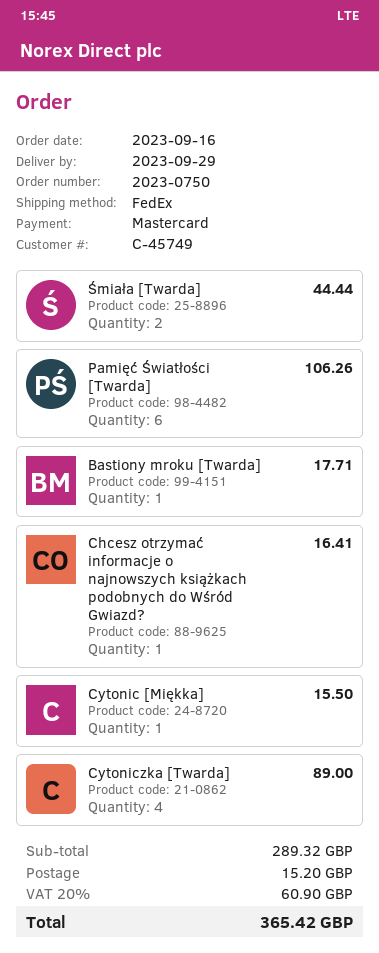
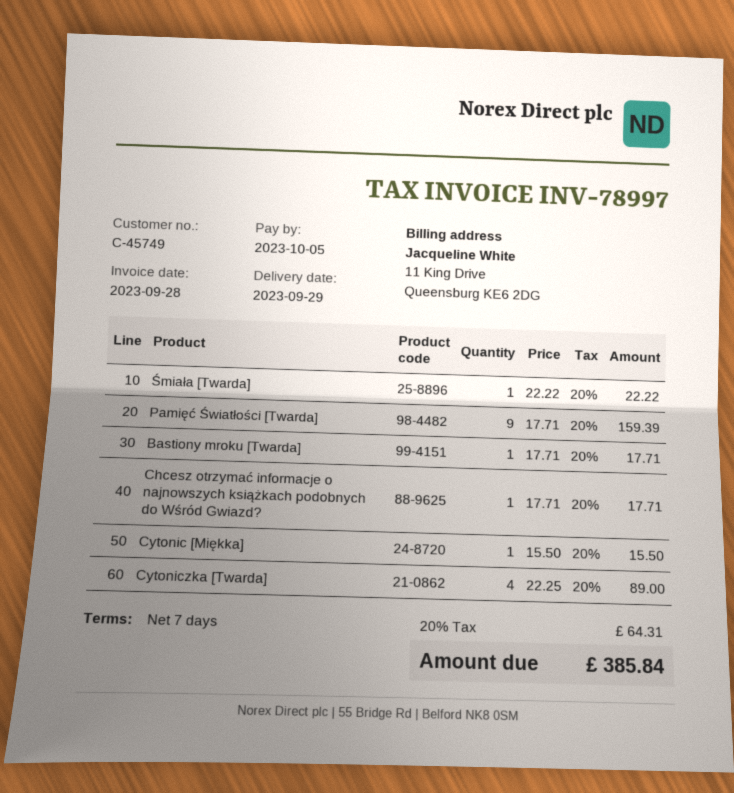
Śmiała [Twarda]: 2 for 44.44 -> 1 for 22.22
Pamięć Światłości [Twarda]: 6 for 106.26 -> 9 for 159.39
Chcesz otrzymać informacje o najnowszych książkach podobnych do Wśród Gwiazd?: 1 for 16.41 -> 1 for 17.71
shipping: 15.20 -> none
tax: 20% = 60.90 -> 20% = 64.31
total: 365.42 -> 385.84

